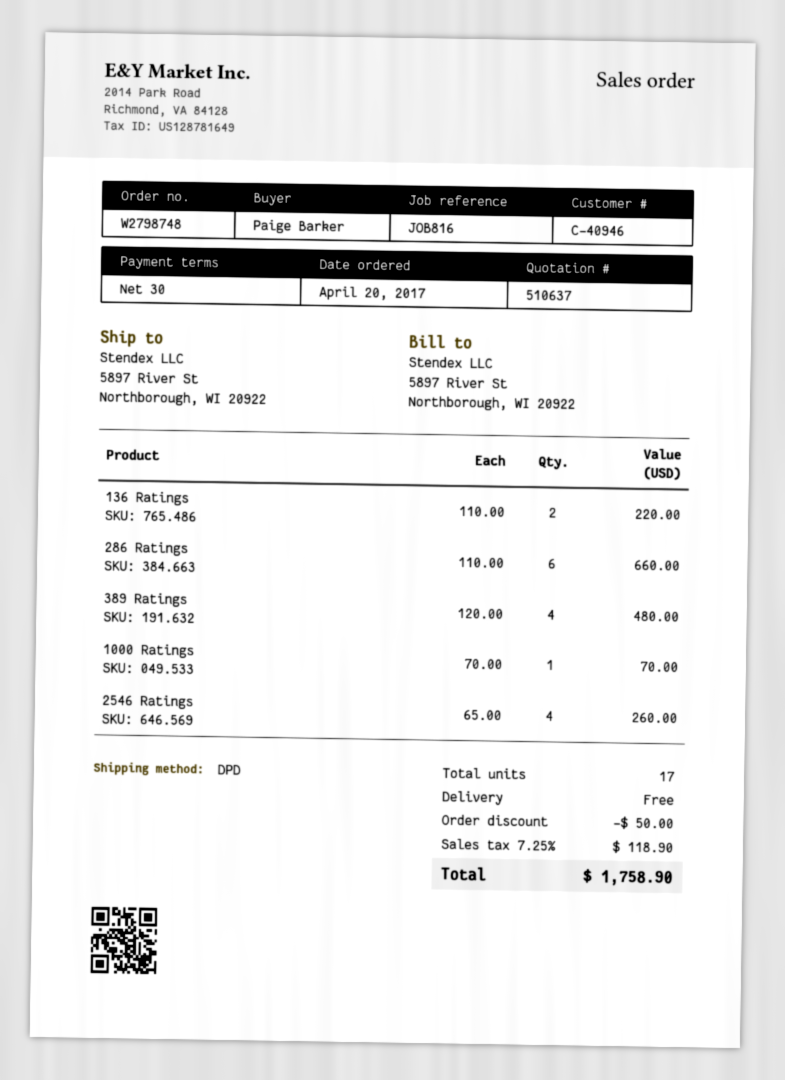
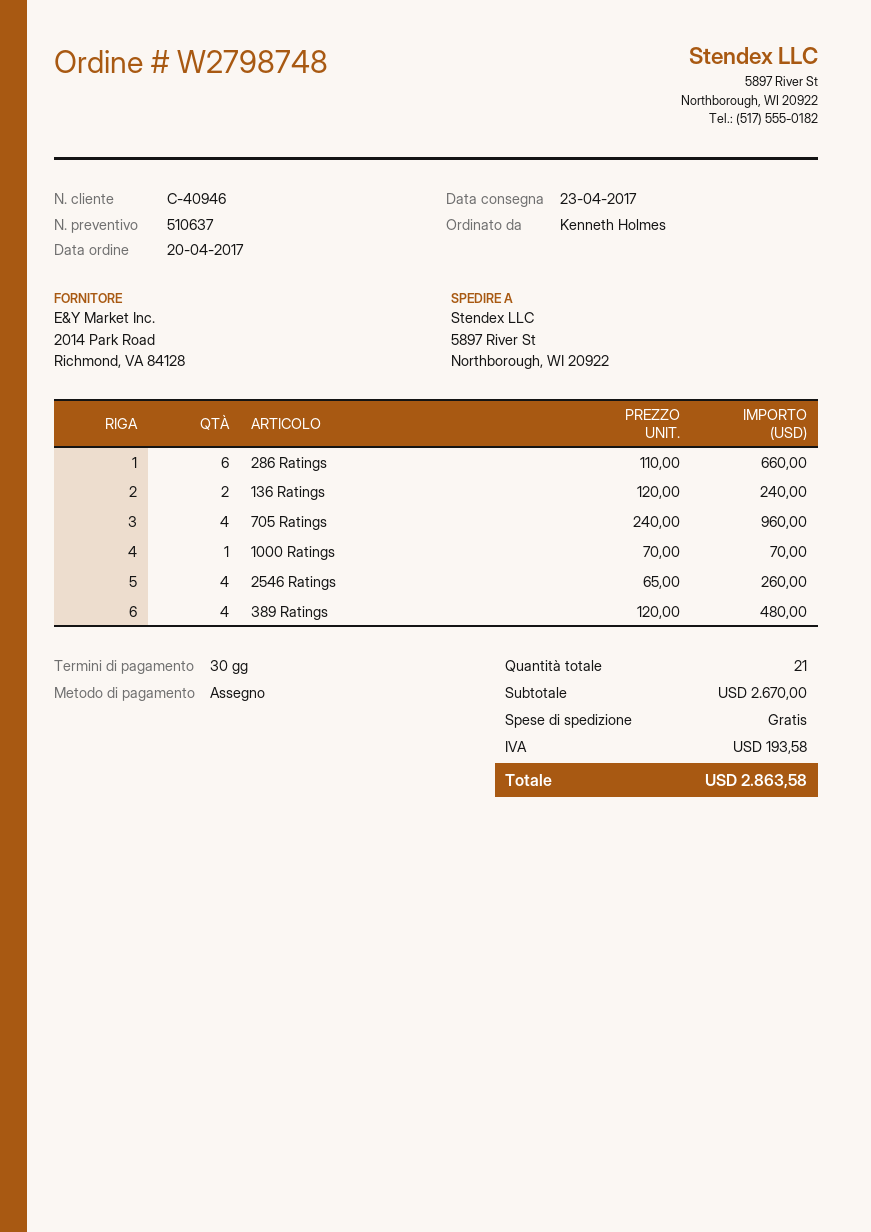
ordered by: Paige Barker -> Kenneth Holmes
136 Ratings: 2 x 110.00 = 220.00 -> 2 x 120.00 = 240.00
705 Ratings: none -> 4 x 240.00 = 960.00
total quantity: 17 -> 21
discount: 50.00 -> none
tax: 118.90 -> 193.58
total: 1758.90 -> 2863.58

